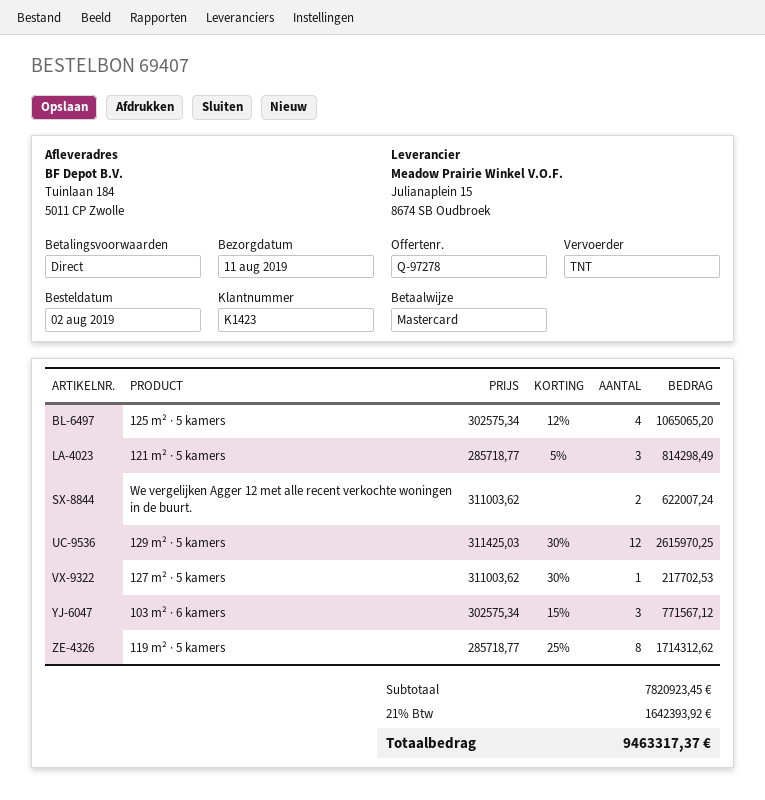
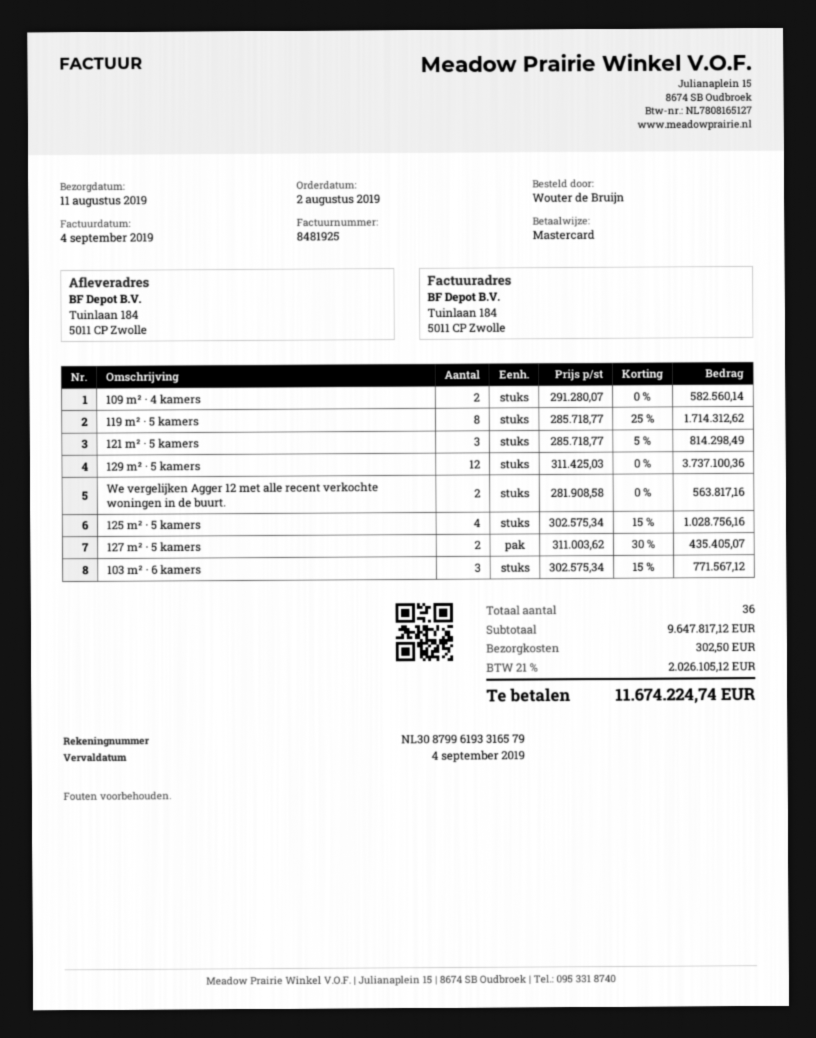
125 m² · 5 kamers: 4 x 302575.34 - 12% = 1065065.20 -> 4 x 302575.34 - 15% = 1028756.16
We vergelijken Agger 12 met alle recent verkochte woningen in de buurt.: 2 x 311003.62 = 622007.24 -> 2 x 281908.58 = 563817.16
129 m² · 5 kamers: 12 x 311425.03 - 30% = 2615970.25 -> 12 x 311425.03 = 3737100.36
127 m² · 5 kamers: 1 x 311003.62 - 30% = 217702.53 -> 2 x 311003.62 - 30% = 435405.07
109 m² · 4 kamers: none -> 2 x 291280.07 = 582560.14
subtotal: 7820923.45 -> 9647817.12
shipping: none -> 302.50
tax: 21% = 1642393.92 -> 21% = 2026105.12
total: 9463317.37 -> 11674224.74

